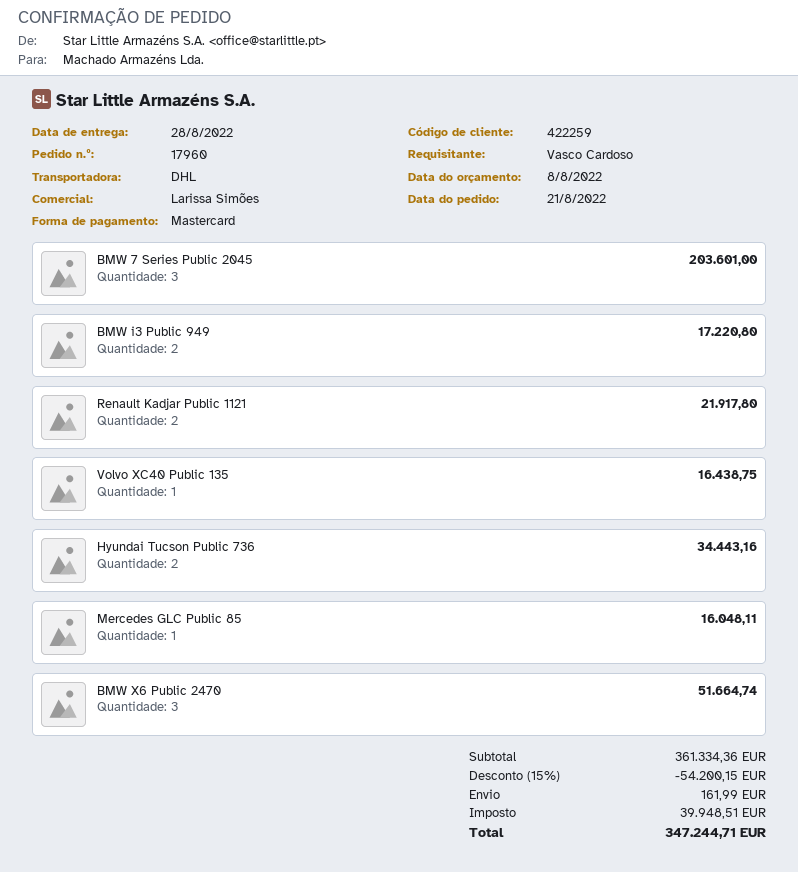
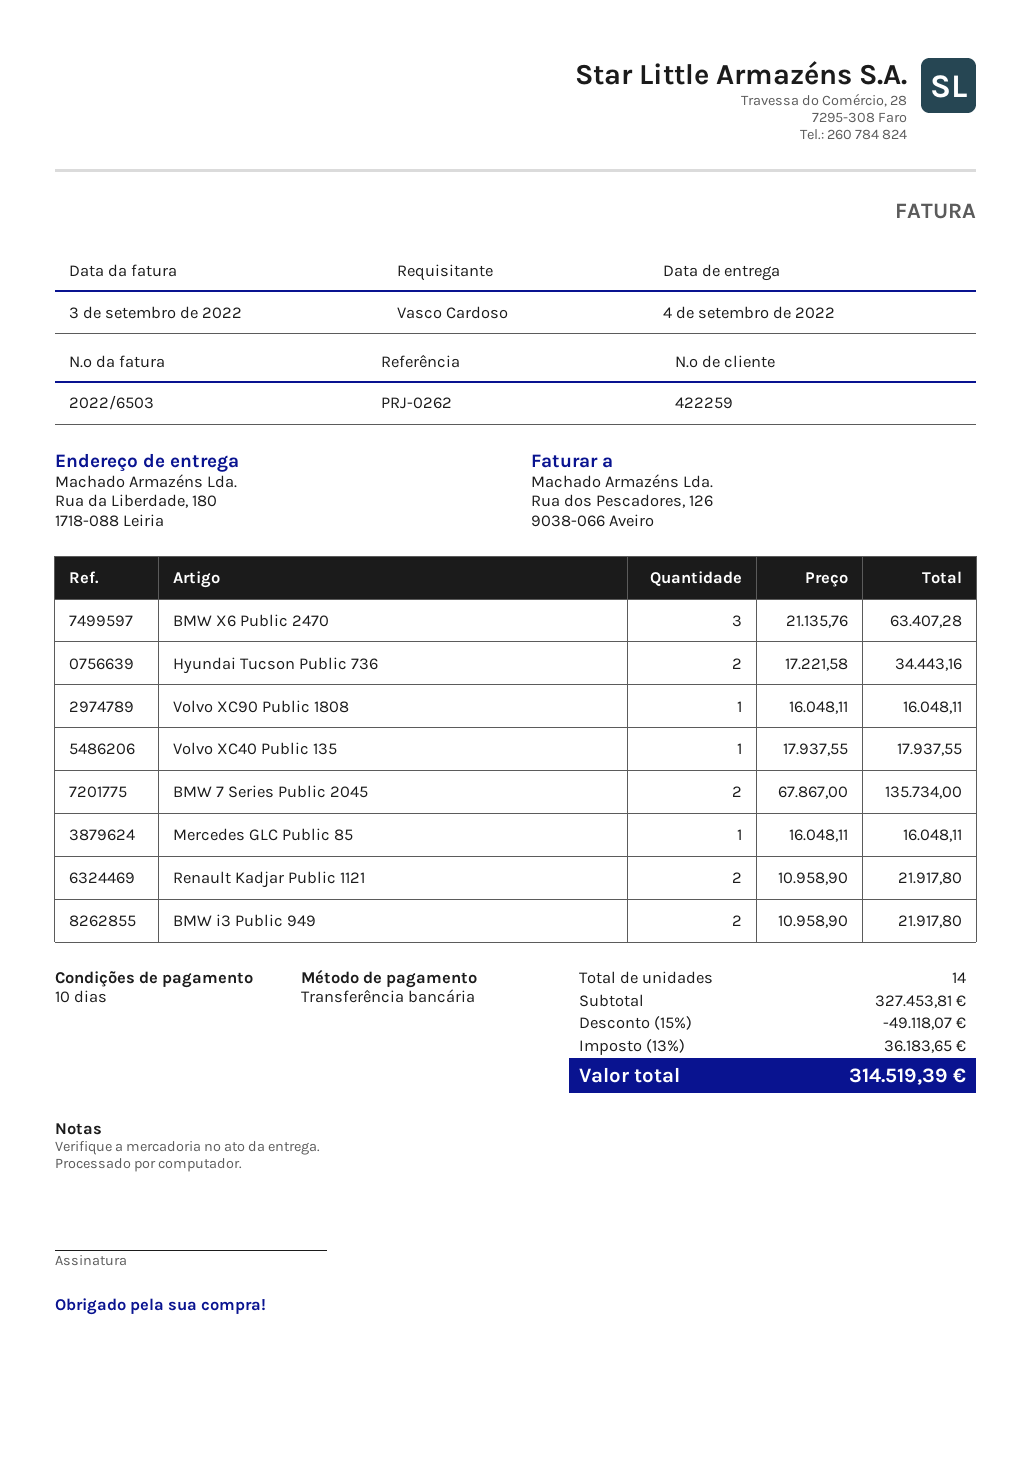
delivery date: 2022-08-28 -> 2022-09-04
payment method: Mastercard -> bank transfer
BMW 7 Series Public 2045: 3 for 203601.00 -> 2 for 135734.00
BMW i3 Public 949: 2 for 17220.80 -> 2 for 21917.80
Volvo XC40 Public 135: 1 for 16438.75 -> 1 for 17937.55
BMW X6 Public 2470: 3 for 51664.74 -> 3 for 63407.28
Volvo XC90 Public 1808: none -> 1 for 16048.11
subtotal: 361334.36 -> 327453.81
discount: 15% = 54200.15 -> 15% = 49118.07
shipping: 161.99 -> none
tax: 39948.51 -> 36183.65
total: 347244.71 -> 314519.39

